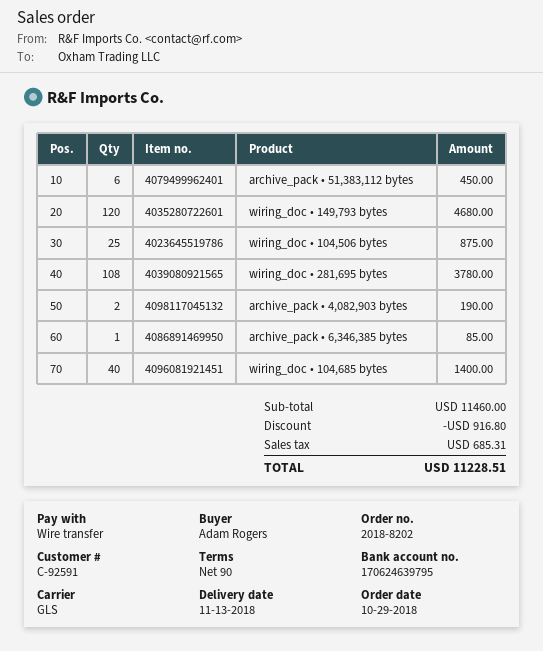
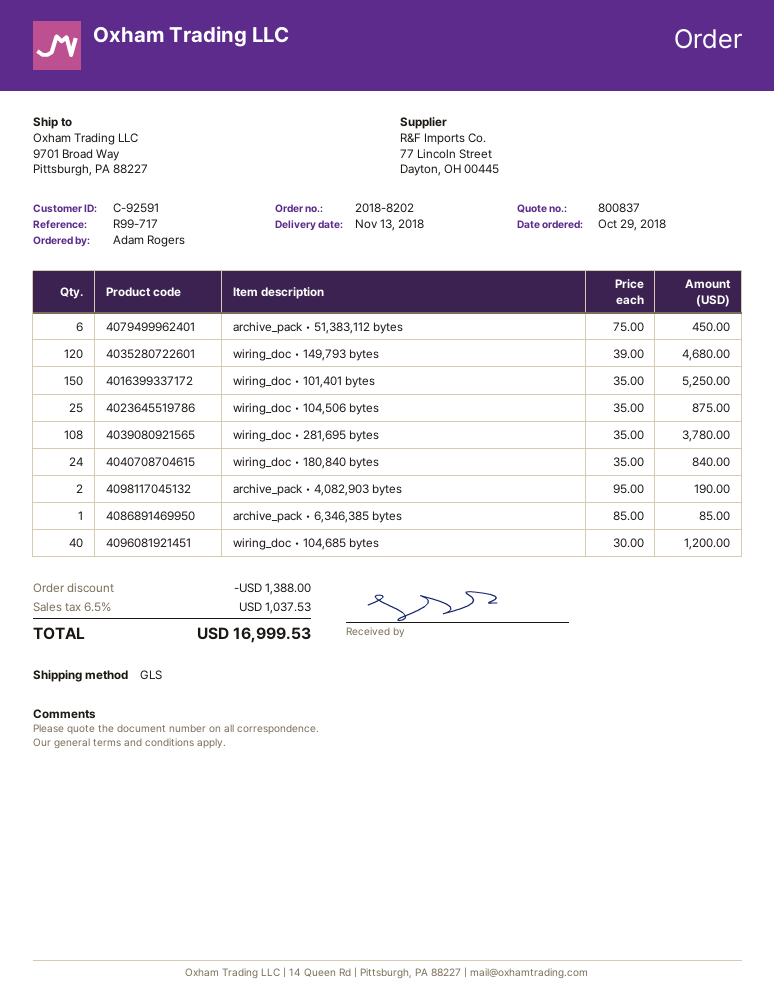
wiring_doc • 104,685 bytes: 40 for 1400.00 -> 40 for 1200.00
wiring_doc • 101,401 bytes: none -> 150 for 5250.00
wiring_doc • 180,840 bytes: none -> 24 for 840.00
discount: 916.80 -> 1388.00
tax: 685.31 -> 1037.53
total: 11228.51 -> 16999.53

